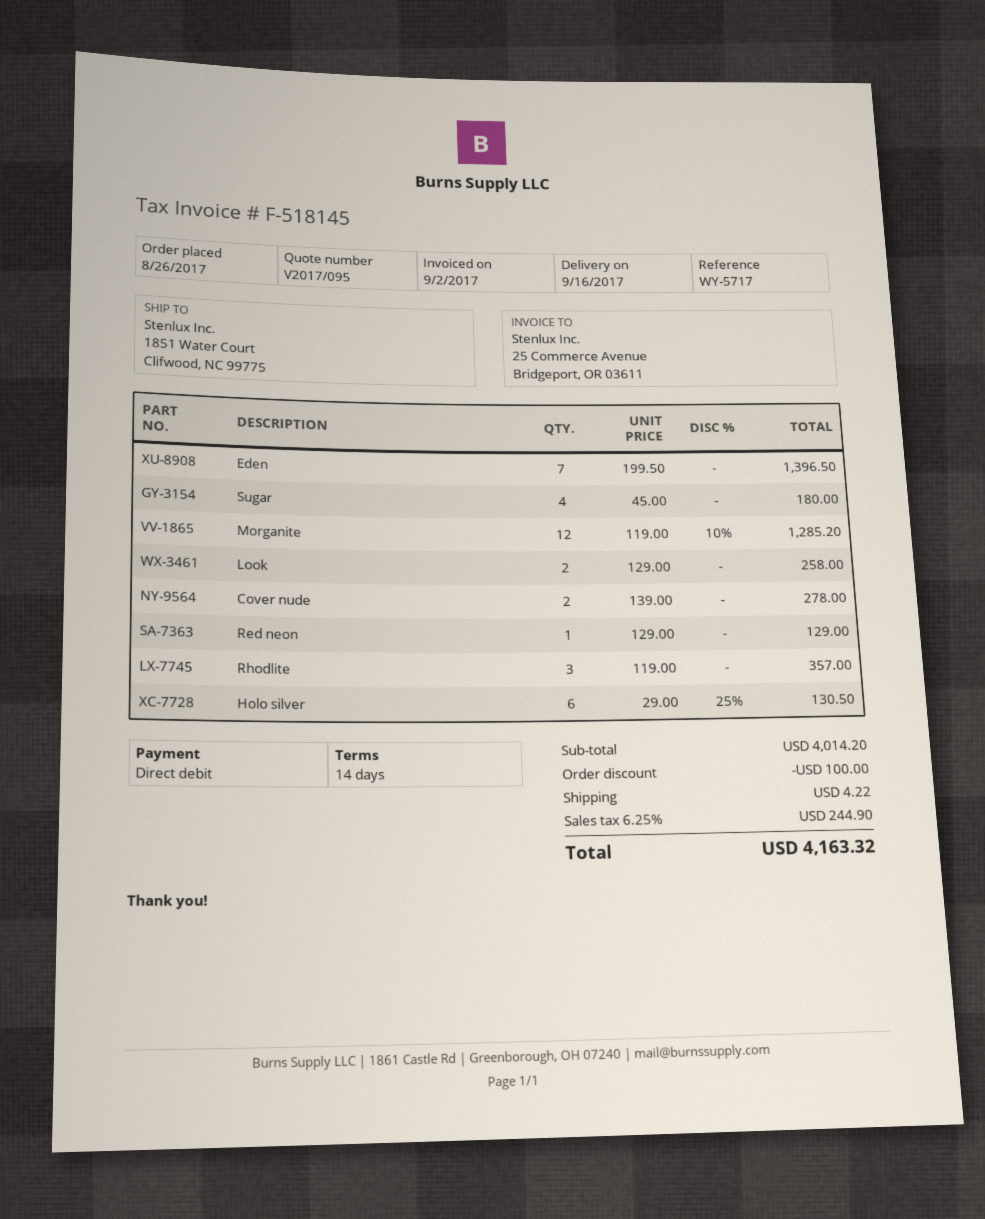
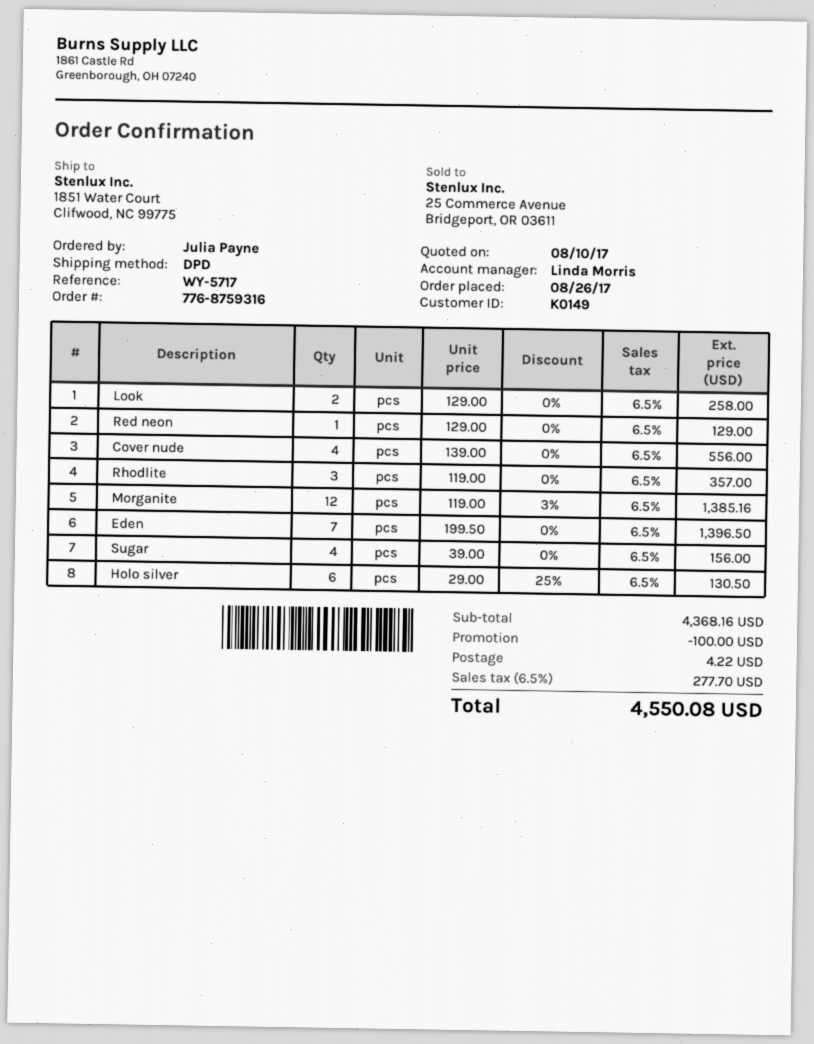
Sugar: 4 x 45.00 = 180.00 -> 4 x 39.00 = 156.00
Morganite: 12 x 119.00 - 10% = 1285.20 -> 12 x 119.00 - 3% = 1385.16
Cover nude: 2 x 139.00 = 278.00 -> 4 x 139.00 = 556.00
subtotal: 4014.20 -> 4368.16
tax: 6.25% = 244.90 -> 6.5% = 277.70
total: 4163.32 -> 4550.08

